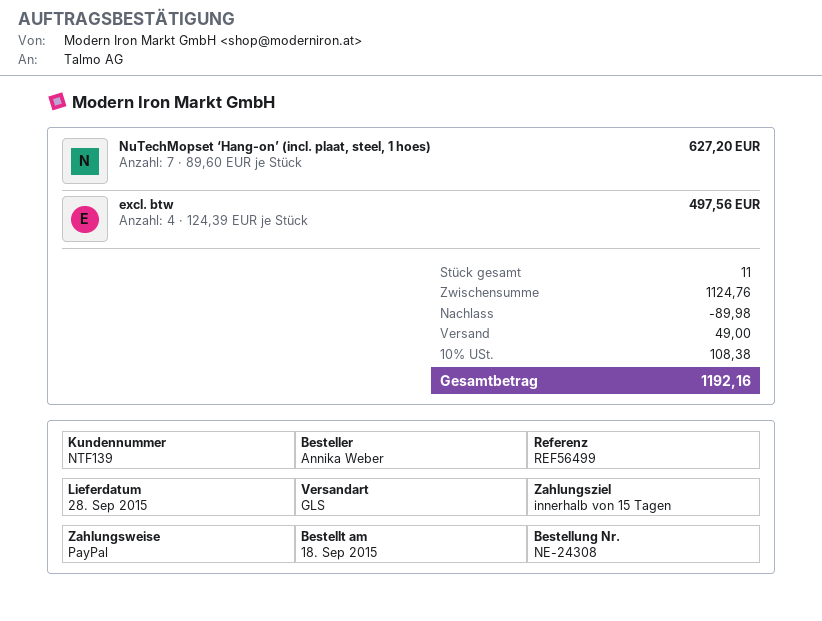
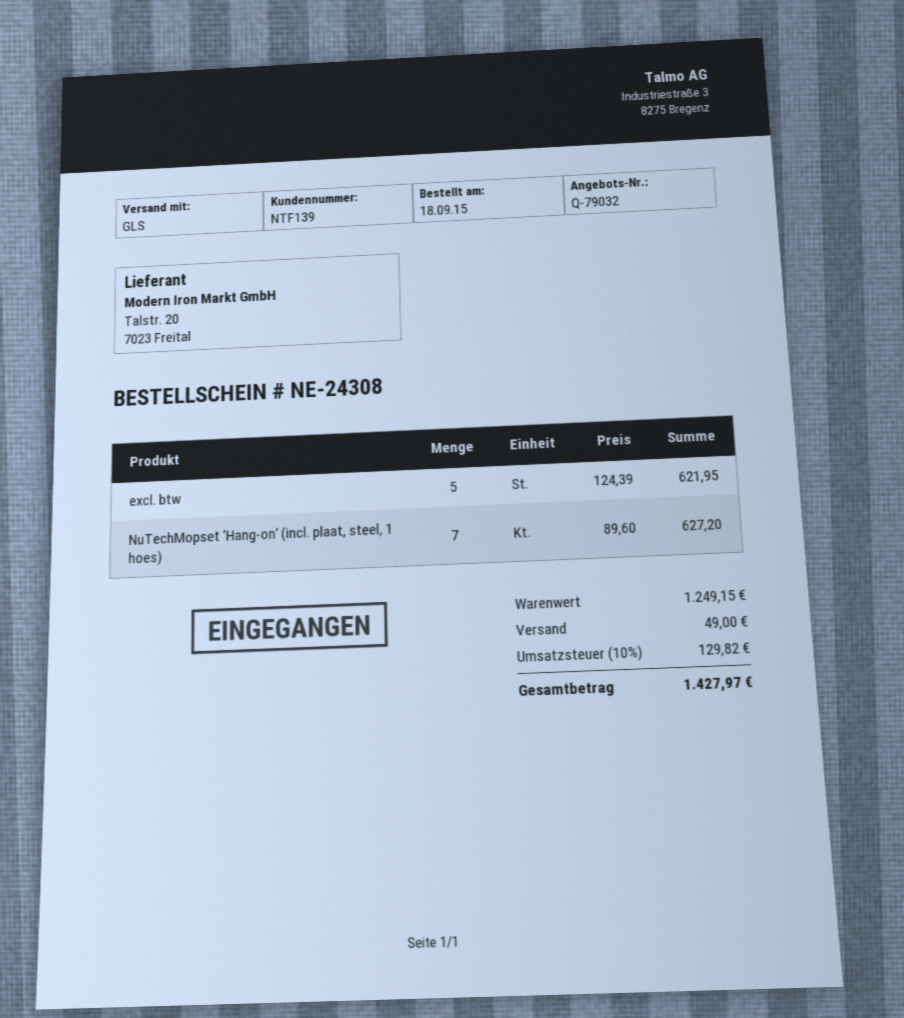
excl. btw: 4 x 124.39 = 497.56 -> 5 x 124.39 = 621.95
subtotal: 1124.76 -> 1249.15
discount: 89.98 -> none
tax: 10% = 108.38 -> 10% = 129.82
total: 1192.16 -> 1427.97

